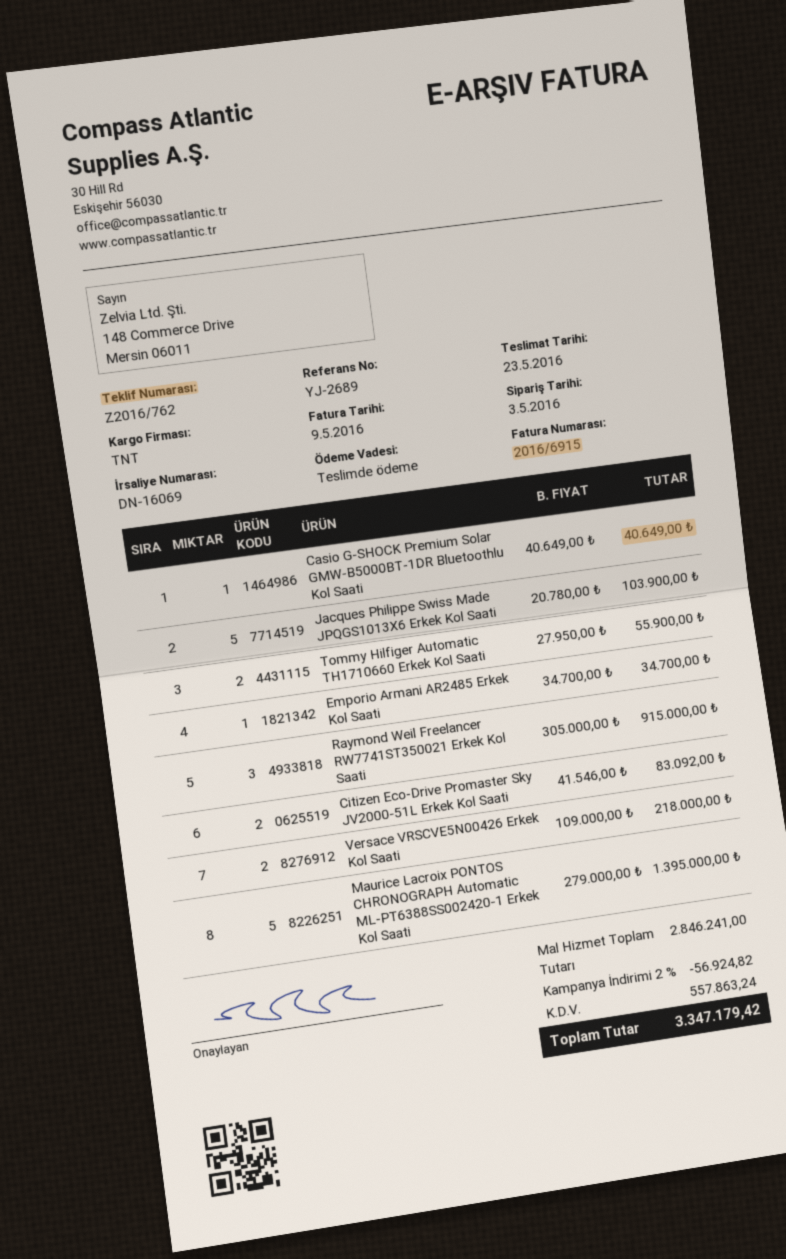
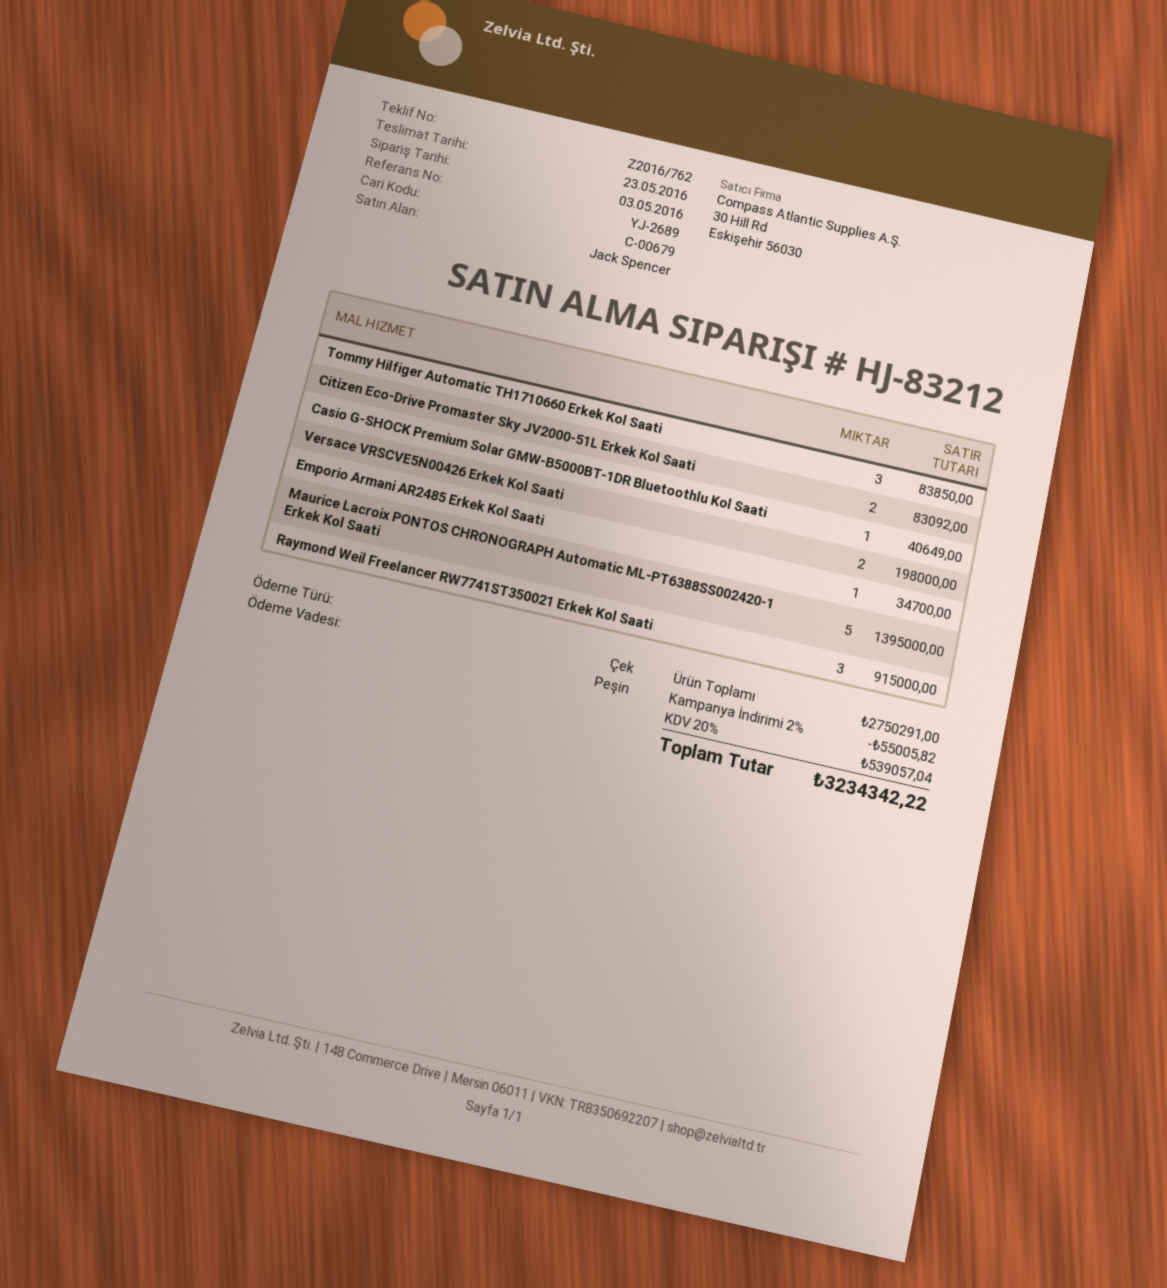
Jacques Philippe Swiss Made JPQGS1013X6 Erkek Kol Saati: 5 for 103900.00 -> none
Tommy Hilfiger Automatic TH1710660 Erkek Kol Saati: 2 for 55900.00 -> 3 for 83850.00
Versace VRSCVE5N00426 Erkek Kol Saati: 2 for 218000.00 -> 2 for 198000.00
subtotal: 2846241.00 -> 2750291.00
discount: 2% = 56924.82 -> 2% = 55005.82
tax: 557863.24 -> 539057.04
total: 3347179.42 -> 3234342.22

